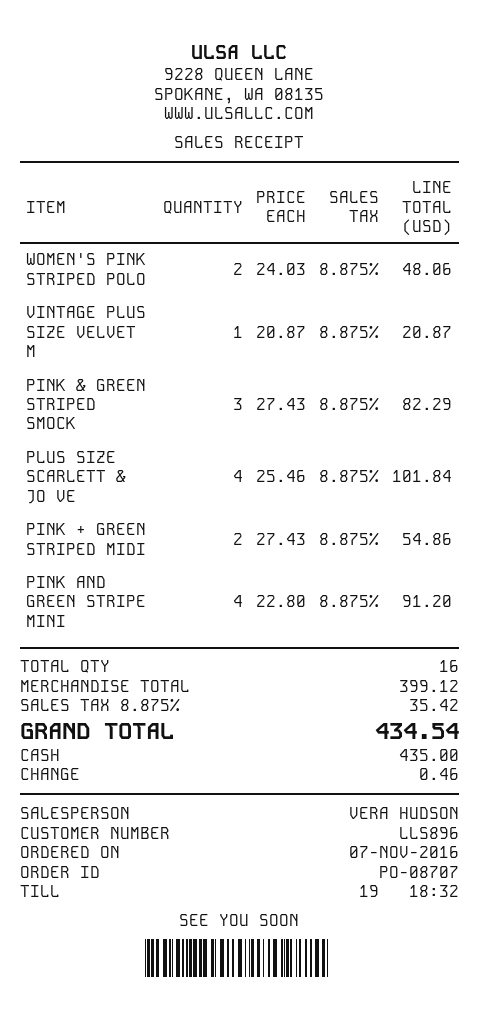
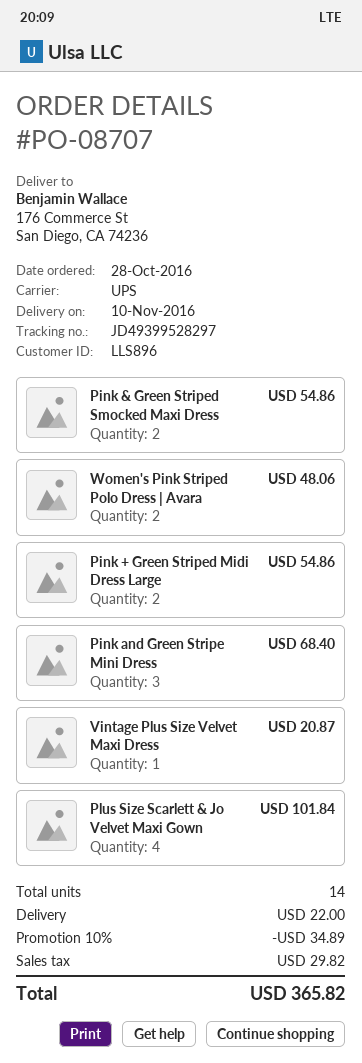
order date: 2016-11-07 -> 2016-10-28
PINK & GREEN STRIPED SMOCK: 3 for 82.29 -> 2 for 54.86
PINK AND GREEN STRIPE MINI: 4 for 91.20 -> 3 for 68.40
total quantity: 16 -> 14
discount: none -> 10% = 34.89
shipping: none -> 22.00
tax: 35.42 -> 29.82
total: 434.54 -> 365.82

